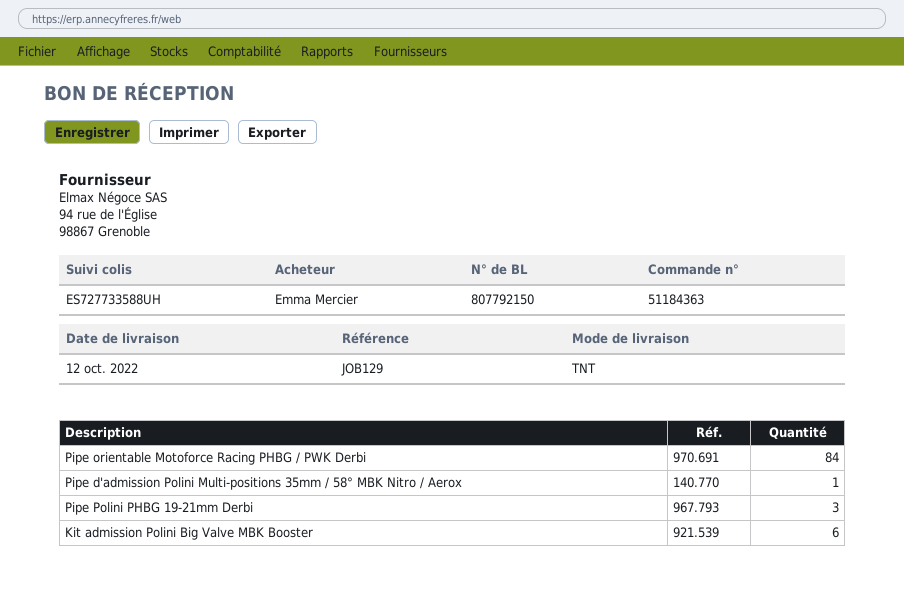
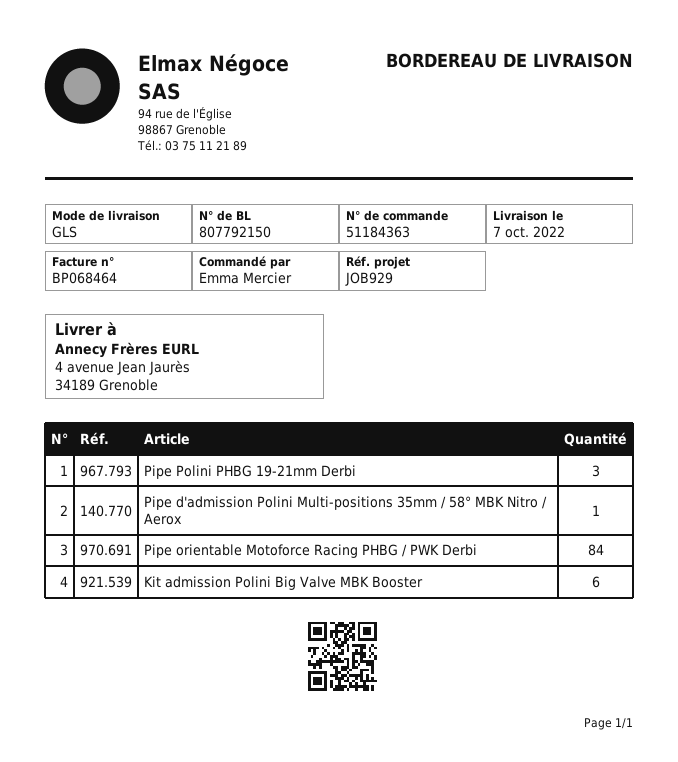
delivery date: 2022-10-12 -> 2022-10-07
reference: JOB129 -> JOB929
shipping method: TNT -> GLS

